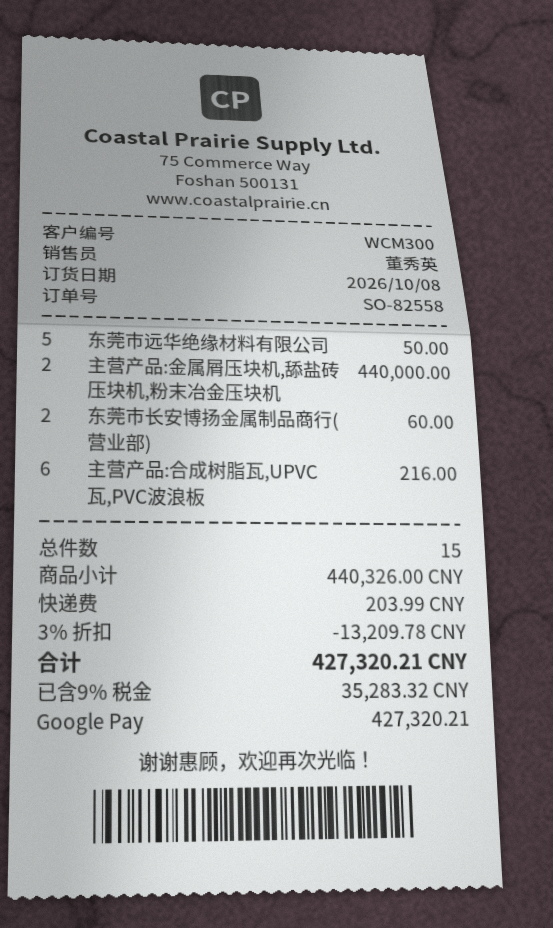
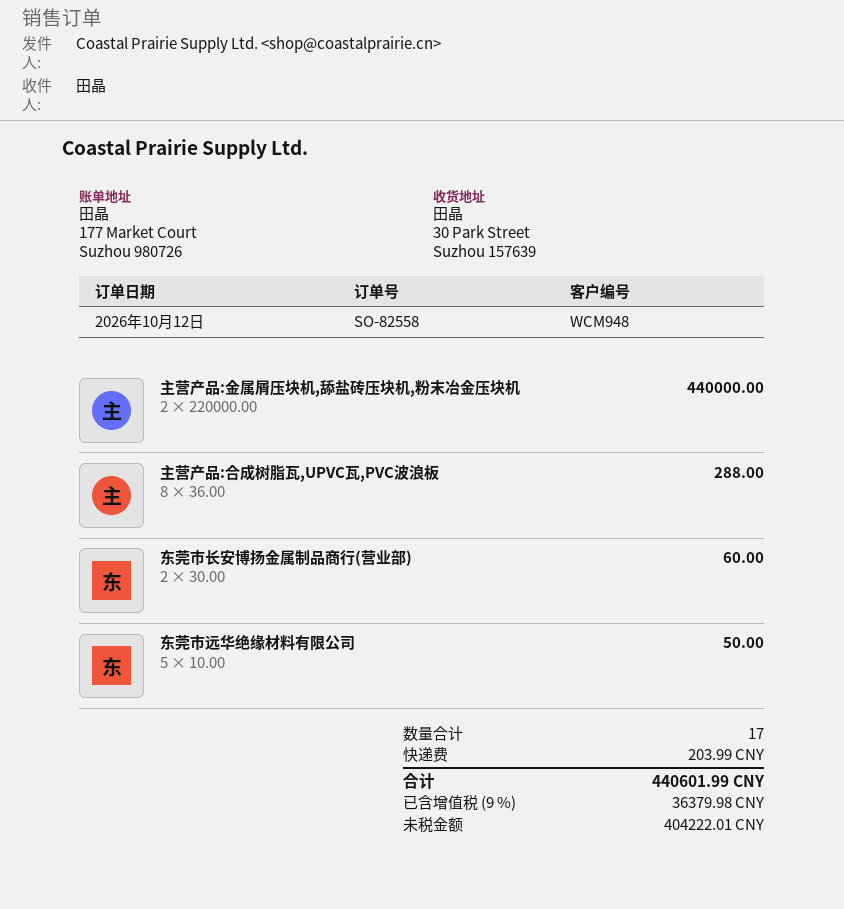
order date: 2026-10-08 -> 2026-10-12
customer number: WCM300 -> WCM948
主营产品:合成树脂瓦,UPVC瓦,PVC波浪板: 6 for 216.00 -> 8 for 288.00
total quantity: 15 -> 17
discount: 3% = 13209.78 -> none
tax: 9% = 35283.32 -> 9% = 36379.98
total: 427320.21 -> 440601.99

